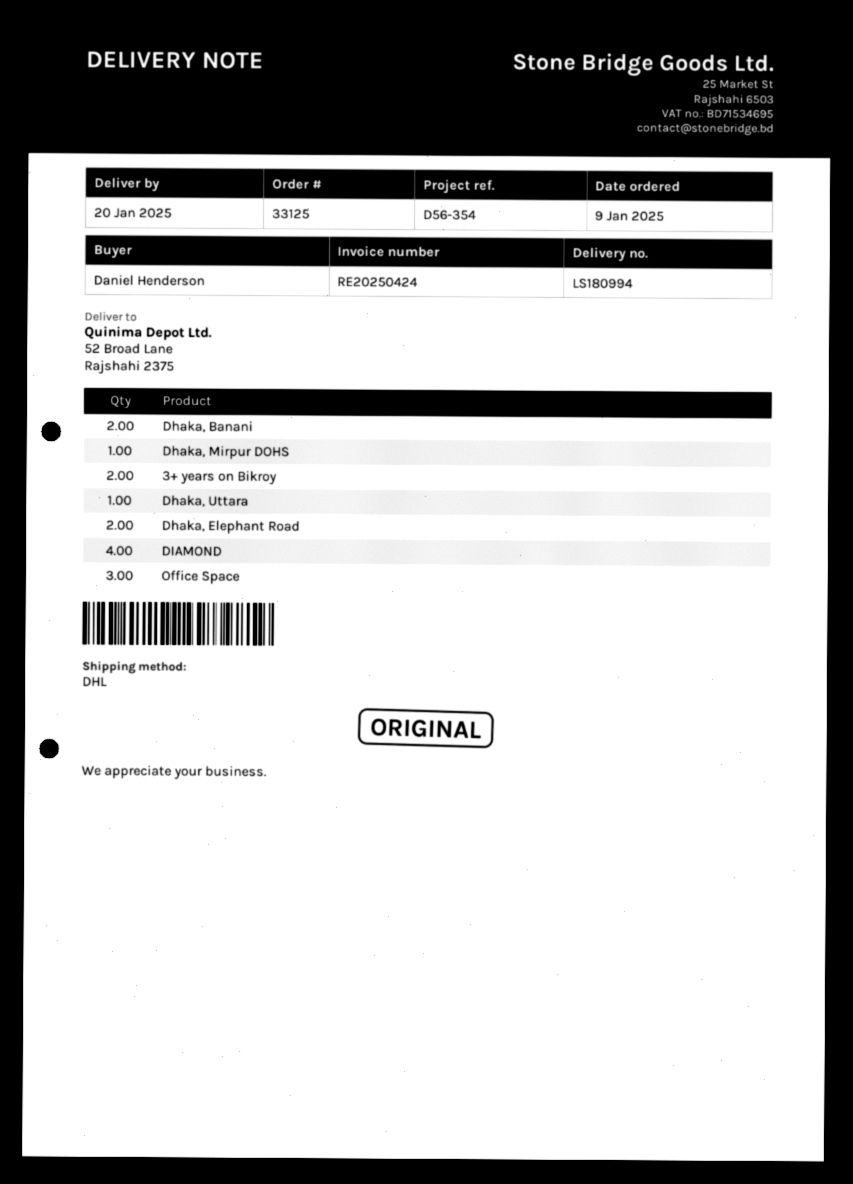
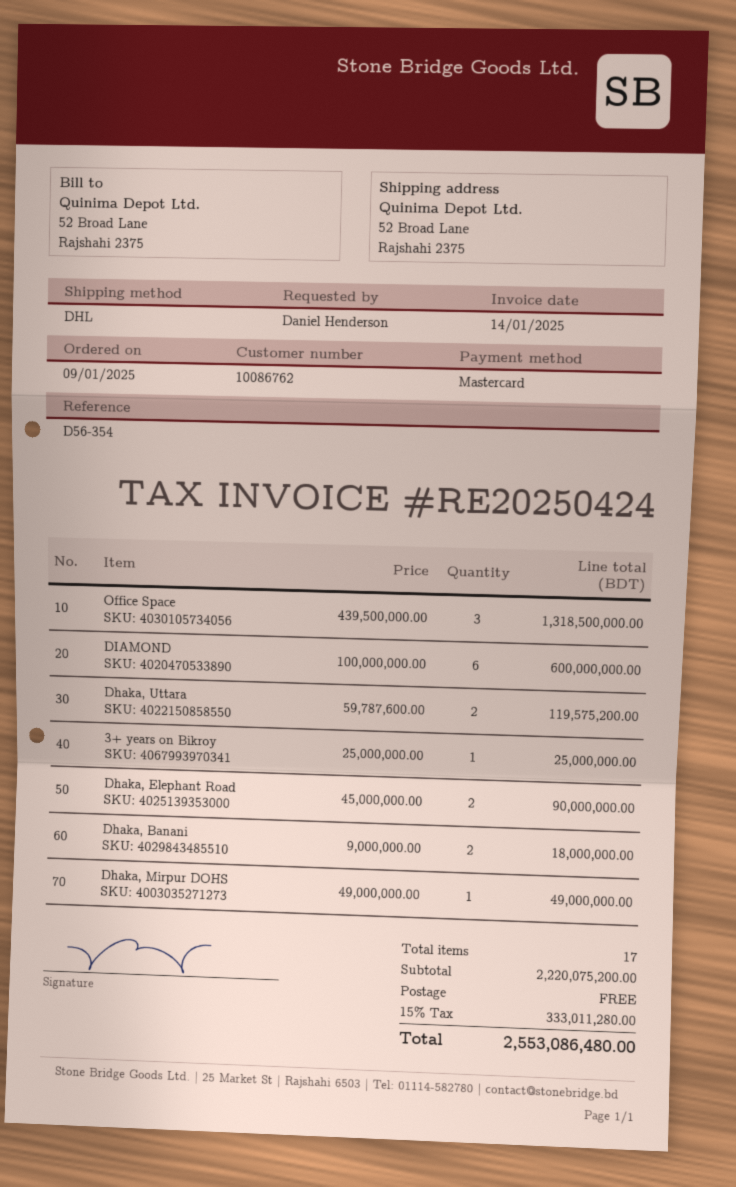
3+ years on Bikroy: 2 -> 1
Dhaka, Uttara: 1 -> 2
DIAMOND: 4 -> 6

